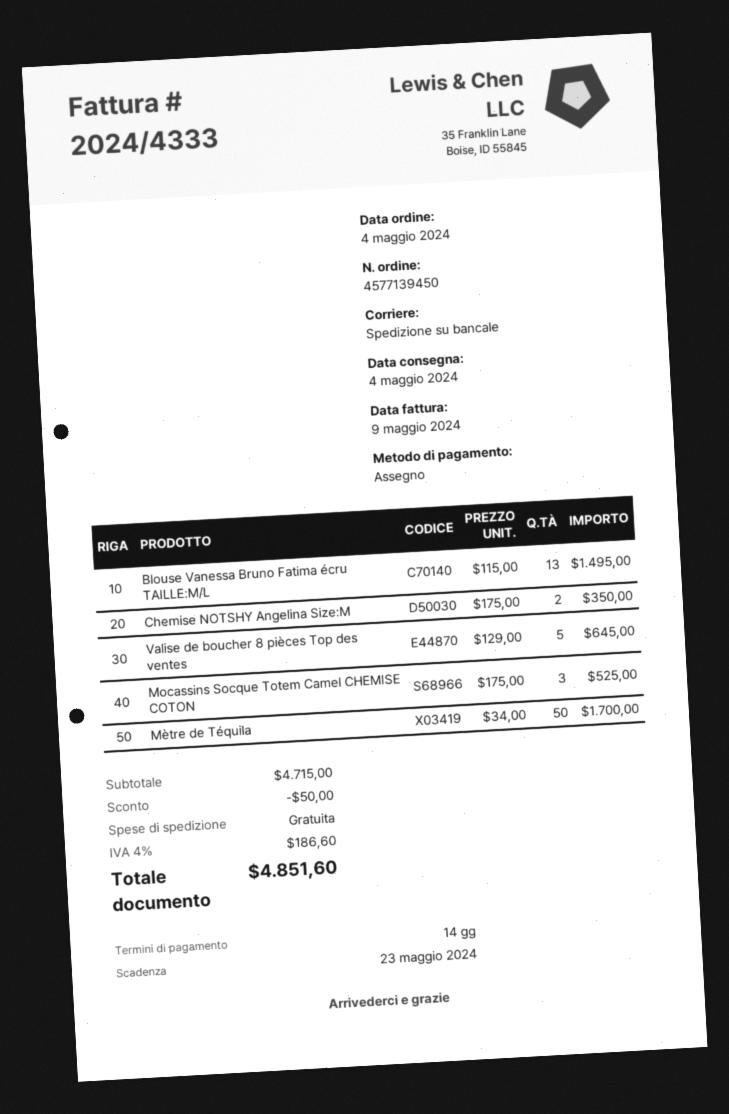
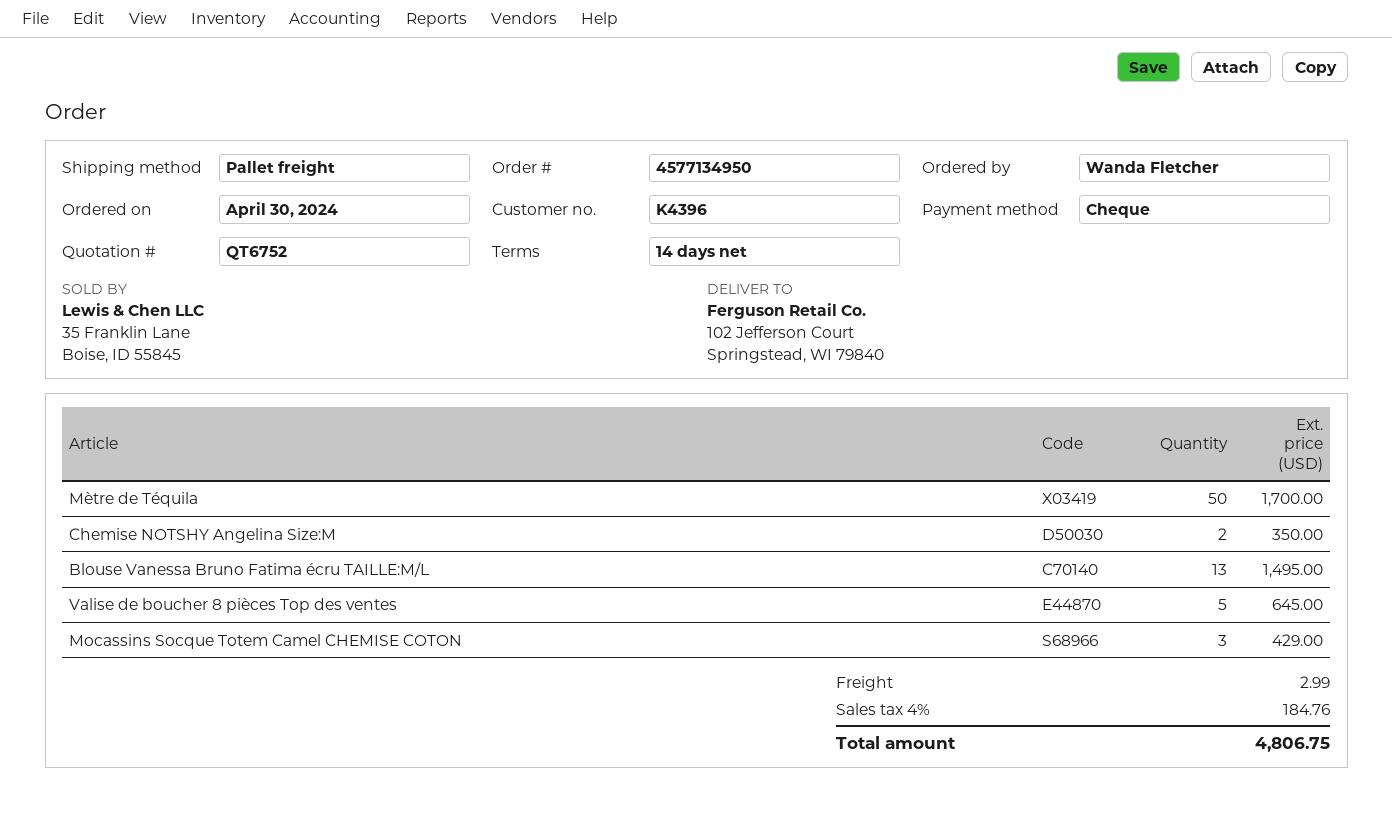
order number: 4577139450 -> 4577134950
order date: 2024-05-04 -> 2024-04-30
Mocassins Socque Totem Camel CHEMISE COTON: 3 for 525.00 -> 3 for 429.00
discount: 50.00 -> none
shipping: 0.00 -> 2.99
tax: 4% = 186.60 -> 4% = 184.76
total: 4851.60 -> 4806.75

